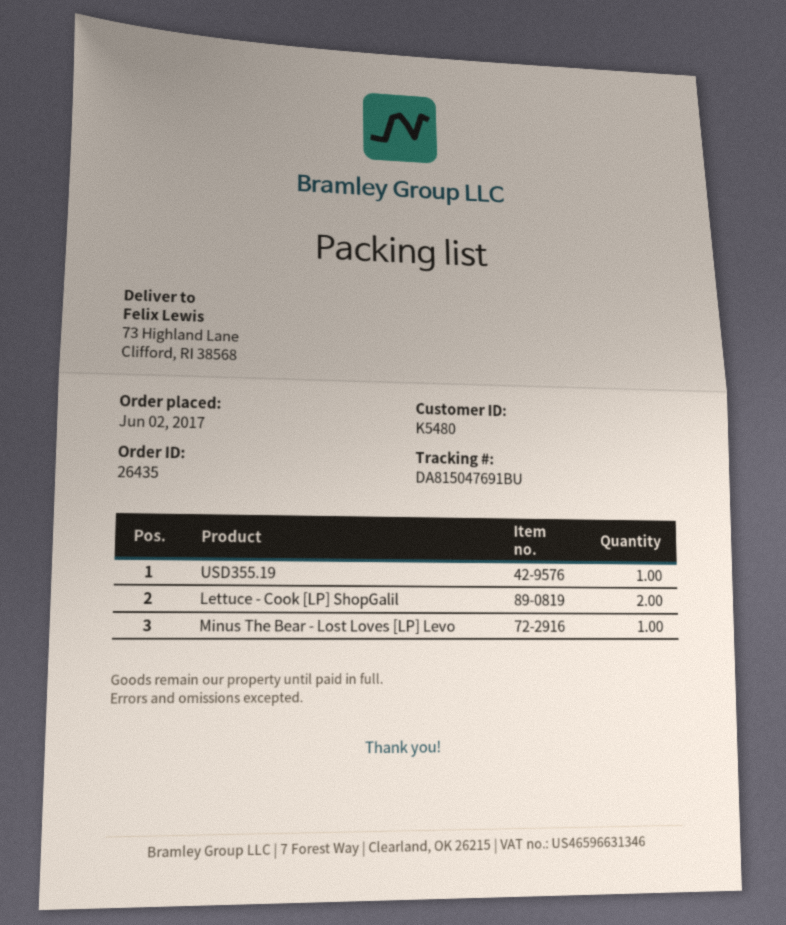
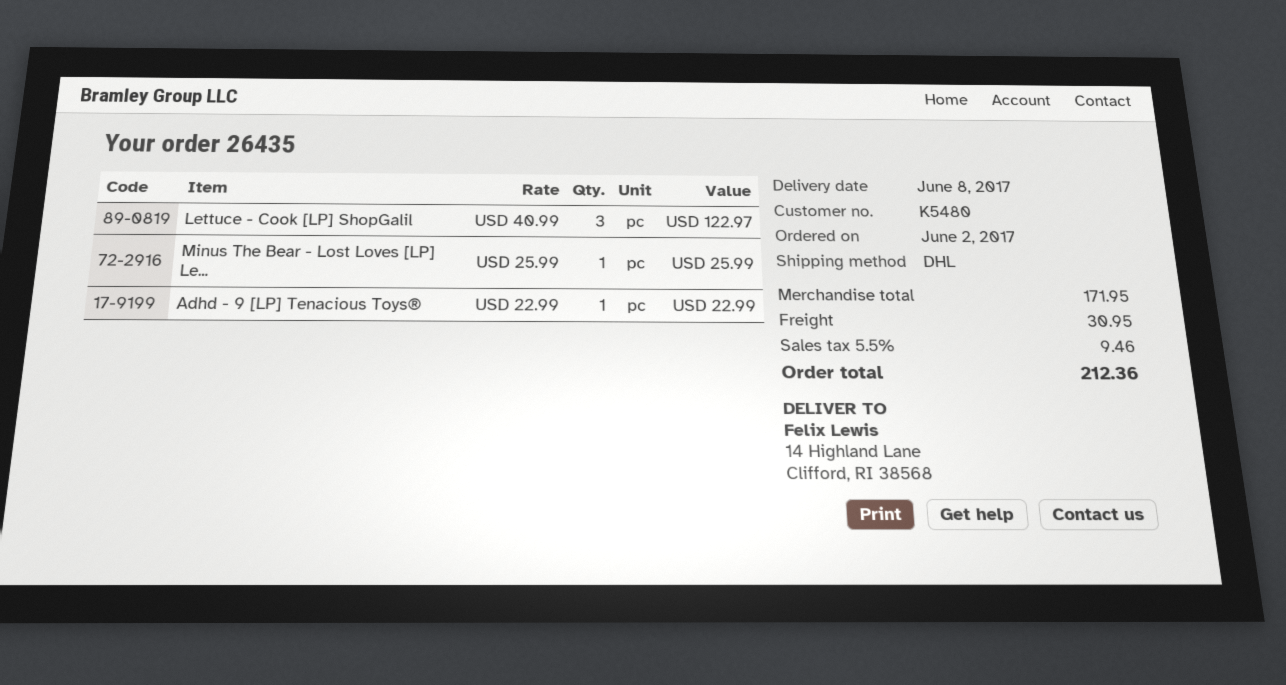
ship to: 73 Highland Lane, Clifford, RI 38568 -> 14 Highland Lane, Clifford, RI 38568
USD355.19: 1 -> none
Lettuce - Cook [LP] ShopGalil: 2 -> 3
Adhd - 9 [LP] Tenacious Toys®: none -> 1

